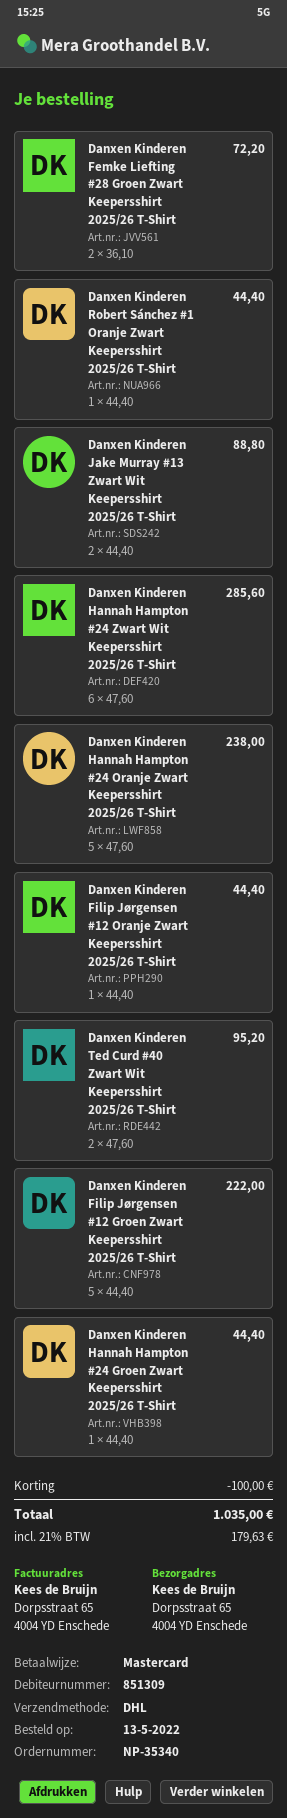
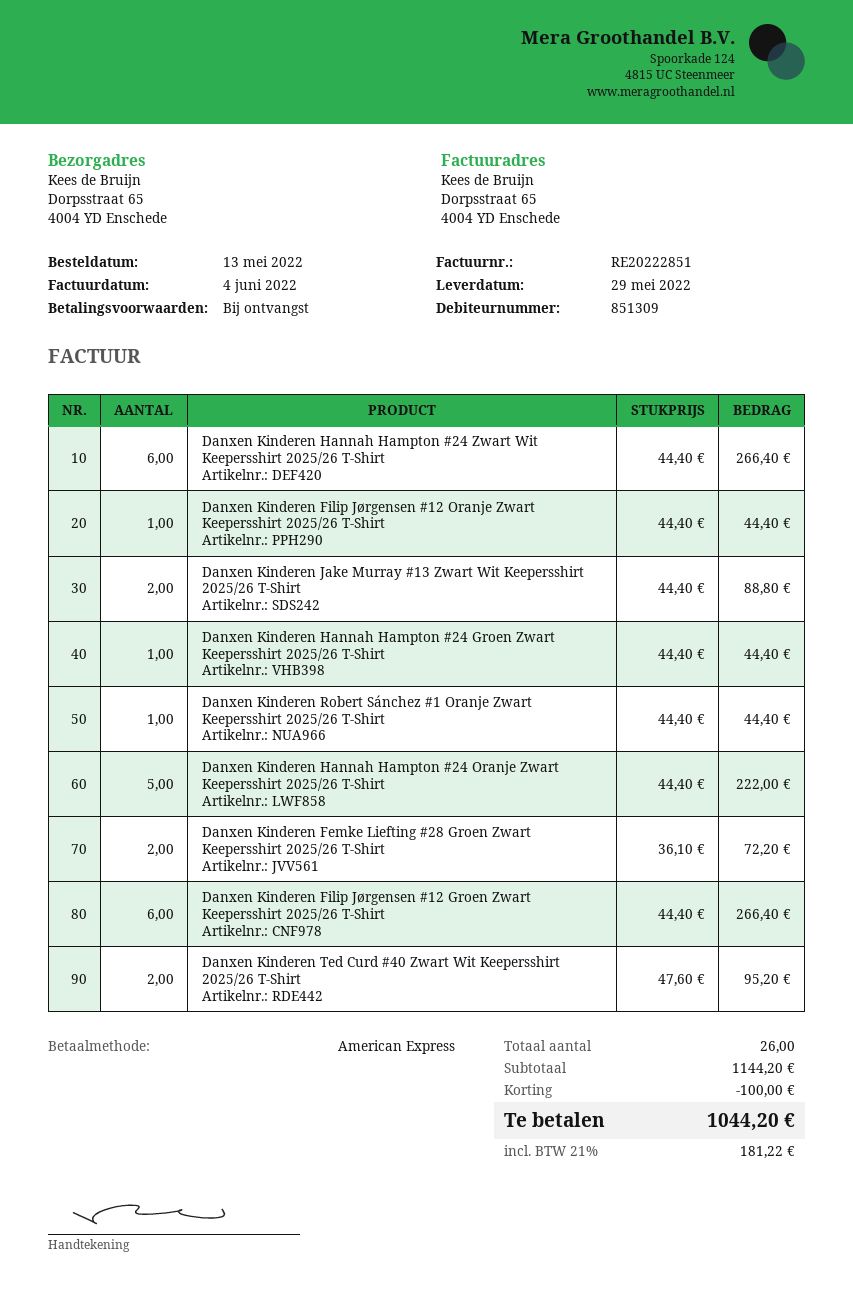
payment method: Mastercard -> American Express
Danxen Kinderen Hannah Hampton #24 Zwart Wit Keepersshirt 2025/26 T-Shirt: 6 x 47.60 = 285.60 -> 6 x 44.40 = 266.40
Danxen Kinderen Hannah Hampton #24 Oranje Zwart Keepersshirt 2025/26 T-Shirt: 5 x 47.60 = 238.00 -> 5 x 44.40 = 222.00
Danxen Kinderen Filip Jørgensen #12 Groen Zwart Keepersshirt 2025/26 T-Shirt: 5 x 44.40 = 222.00 -> 6 x 44.40 = 266.40
tax: 21% = 179.63 -> 21% = 181.22
total: 1035.00 -> 1044.20

